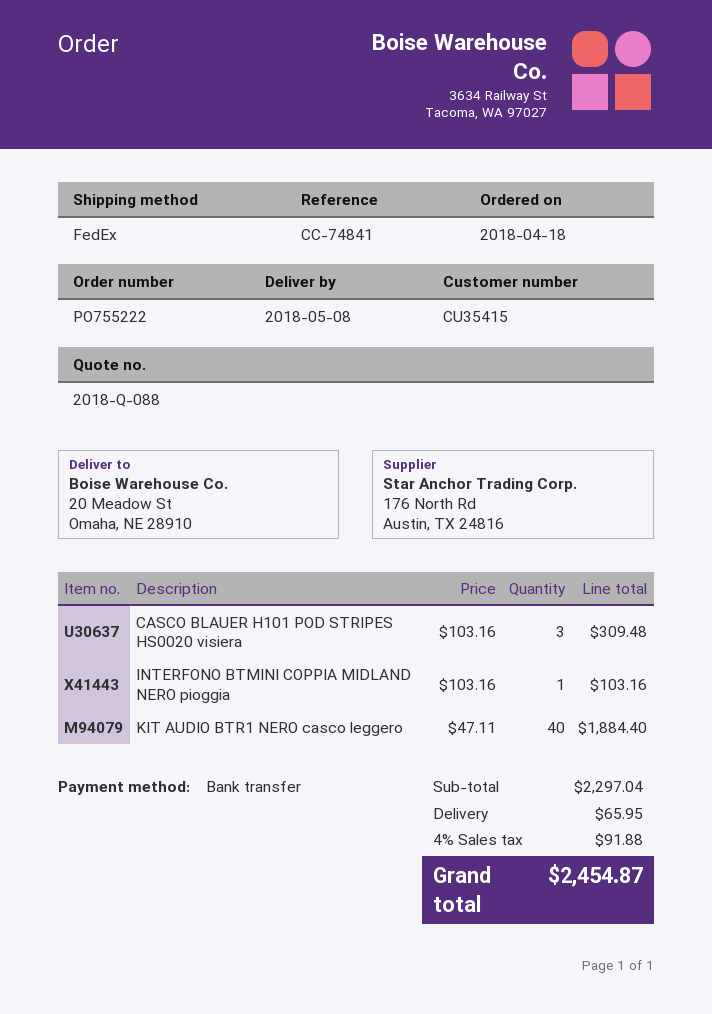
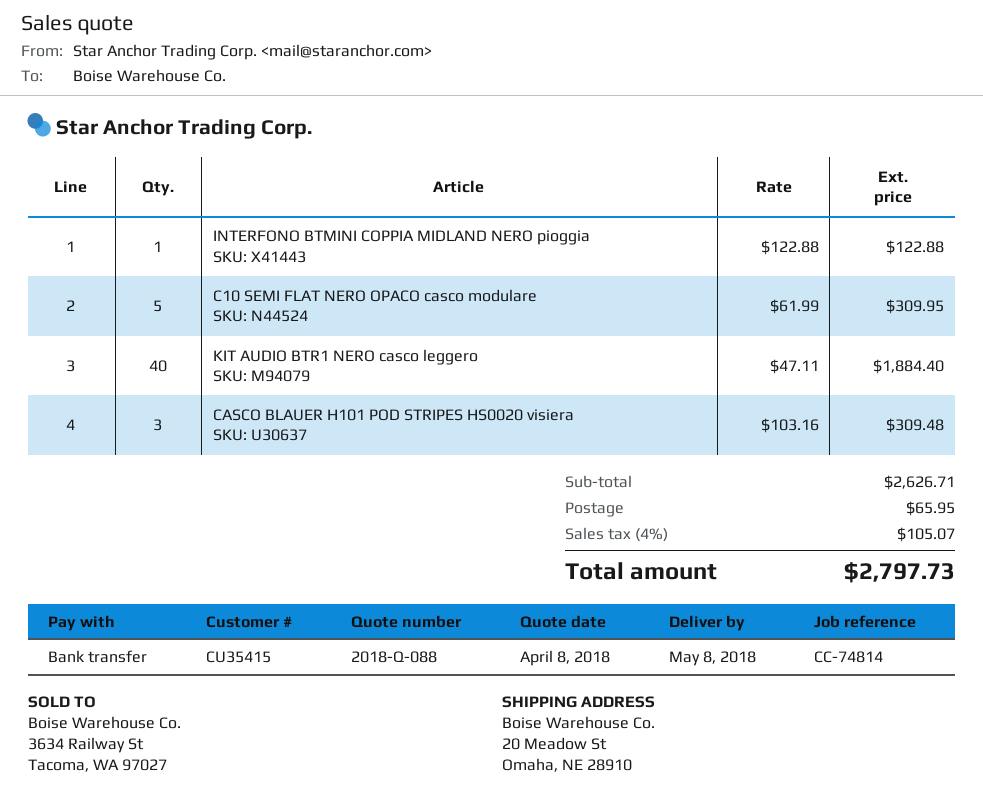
reference: CC-74841 -> CC-74814
INTERFONO BTMINI COPPIA MIDLAND NERO pioggia: 1 x 103.16 = 103.16 -> 1 x 122.88 = 122.88
C10 SEMI FLAT NERO OPACO casco modulare: none -> 5 x 61.99 = 309.95
subtotal: 2297.04 -> 2626.71
tax: 4% = 91.88 -> 4% = 105.07
total: 2454.87 -> 2797.73

